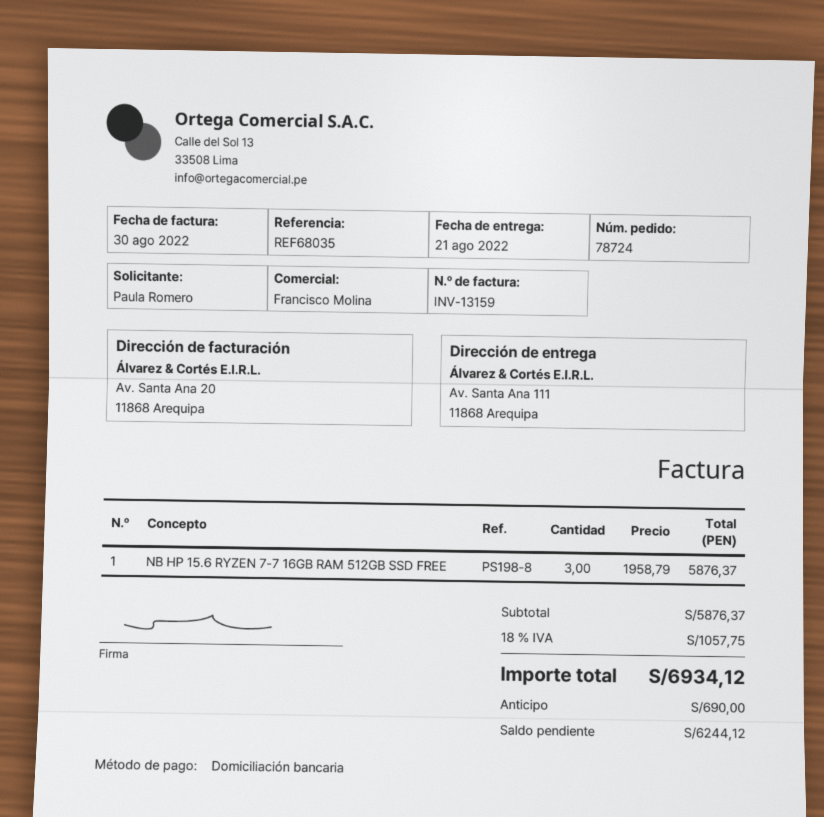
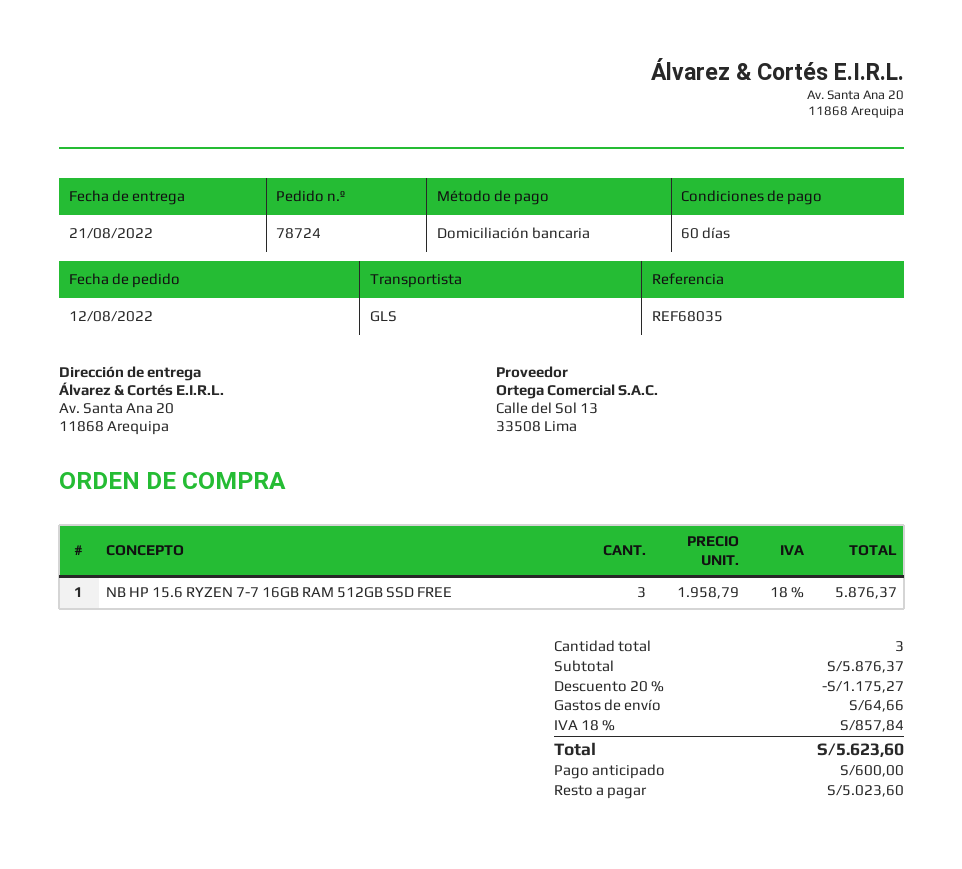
ship to: Av. Santa Ana 111, 11868 Arequipa -> Av. Santa Ana 20, 11868 Arequipa
discount: none -> 20% = 1175.27
shipping: none -> 64.66
tax: 18% = 1057.75 -> 18% = 857.84
total: 6934.12 -> 5623.60
deposit: 690.00 -> 600.00
balance: 6244.12 -> 5023.60

